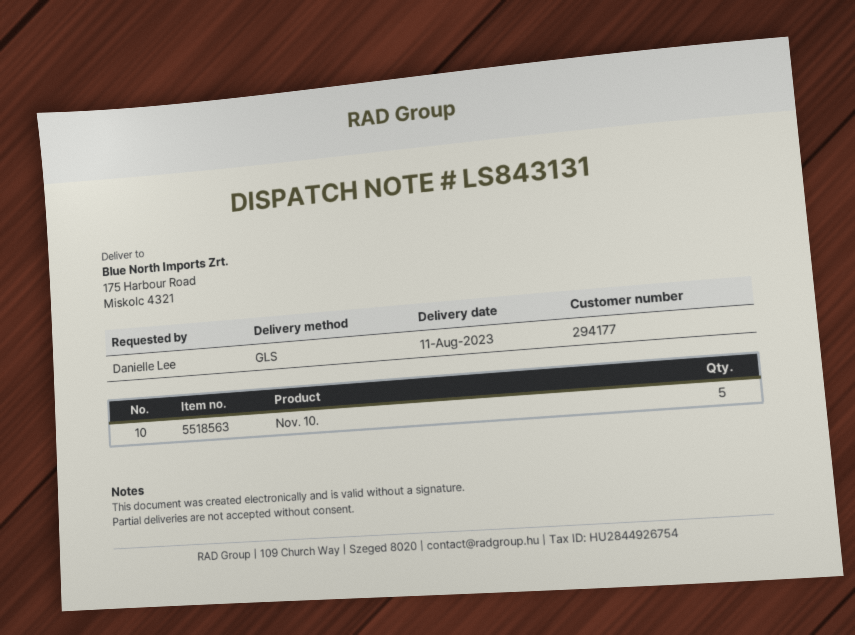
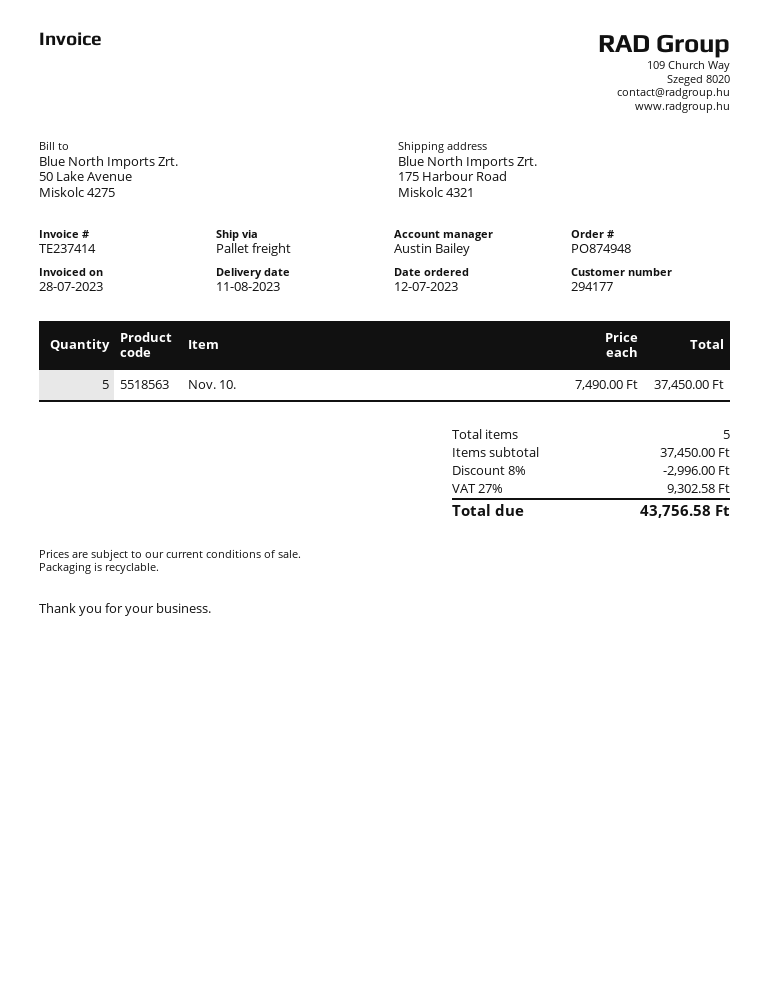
shipping method: GLS -> pallet freight

